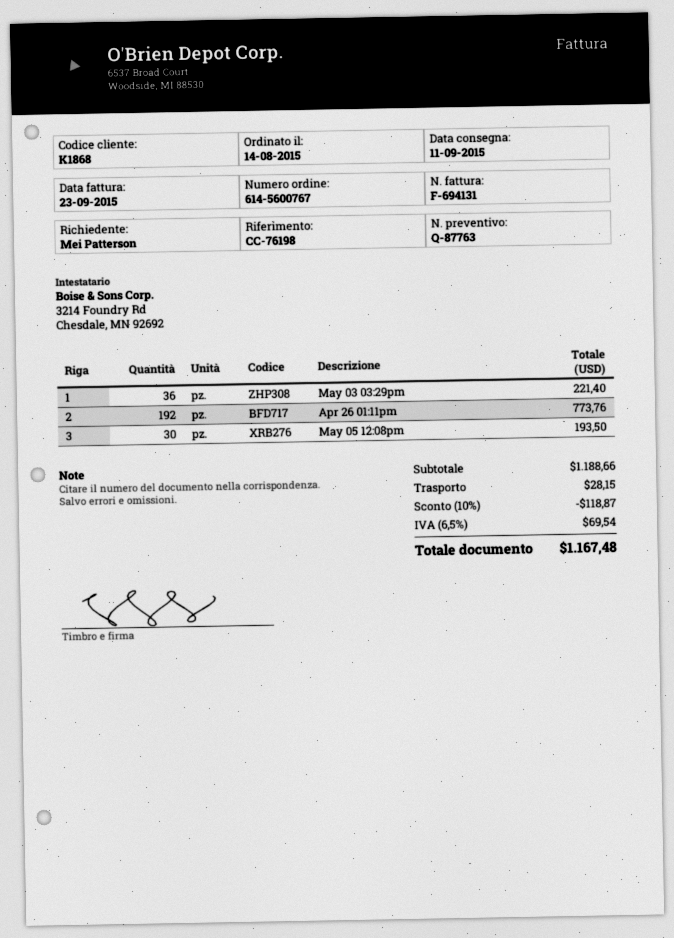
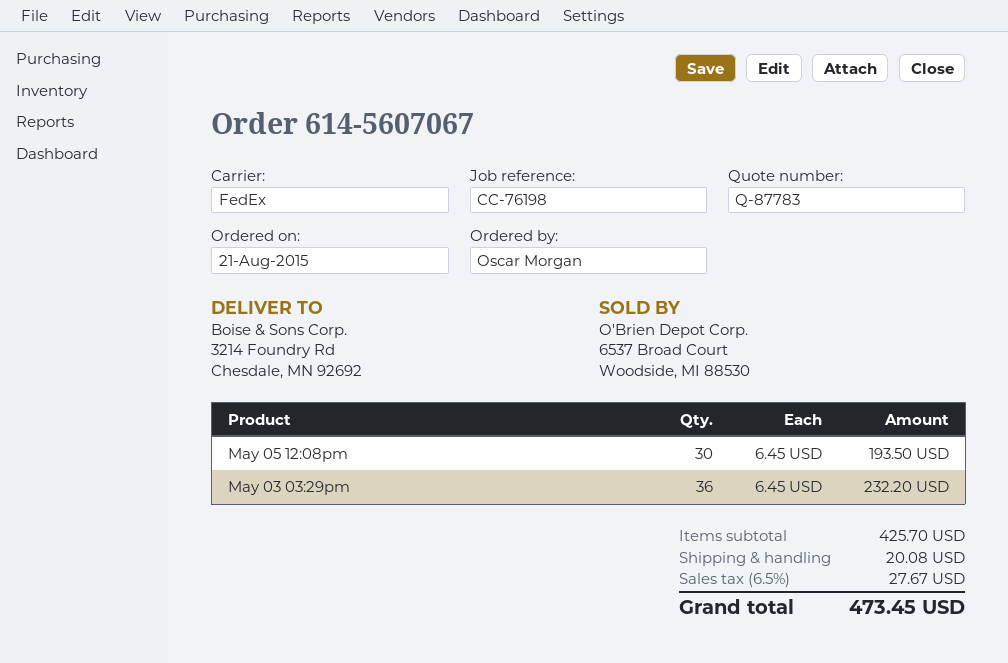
quote number: Q-87763 -> Q-87783
order number: 614-5600767 -> 614-5607067
order date: 2015-08-14 -> 2015-08-21
ordered by: Mei Patterson -> Oscar Morgan
May 03 03:29pm: 36 for 221.40 -> 36 for 232.20
Apr 26 01:11pm: 192 for 773.76 -> none
subtotal: 1188.66 -> 425.70
discount: 10% = 118.87 -> none
shipping: 28.15 -> 20.08
tax: 6.5% = 69.54 -> 6.5% = 27.67
total: 1167.48 -> 473.45

